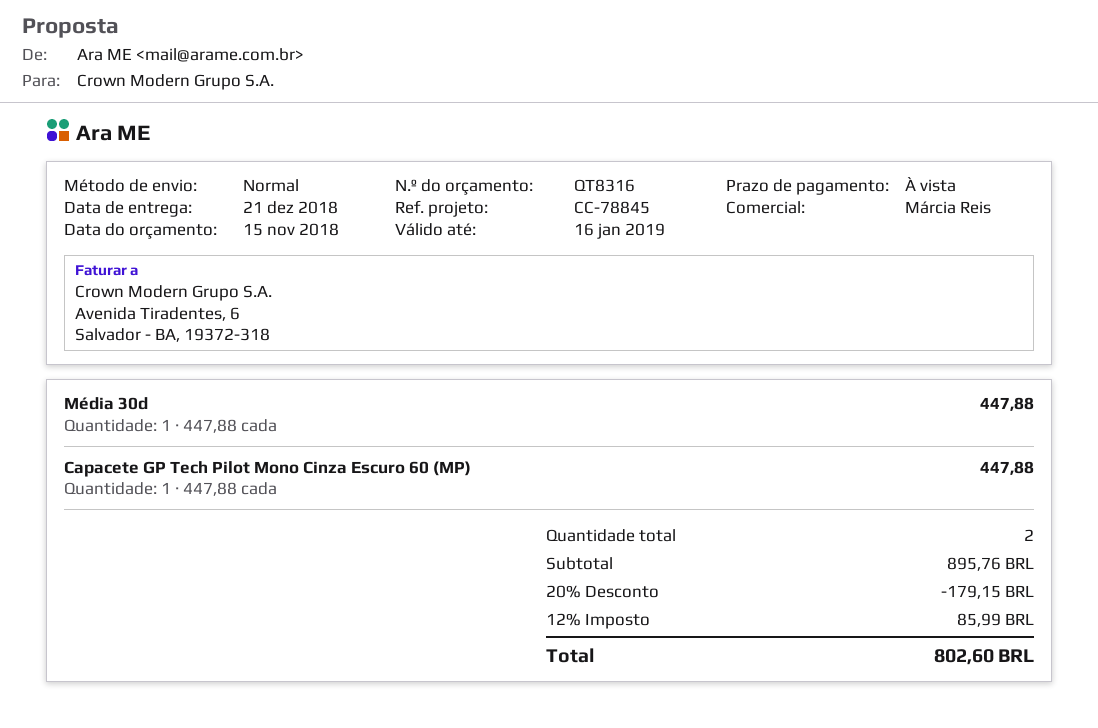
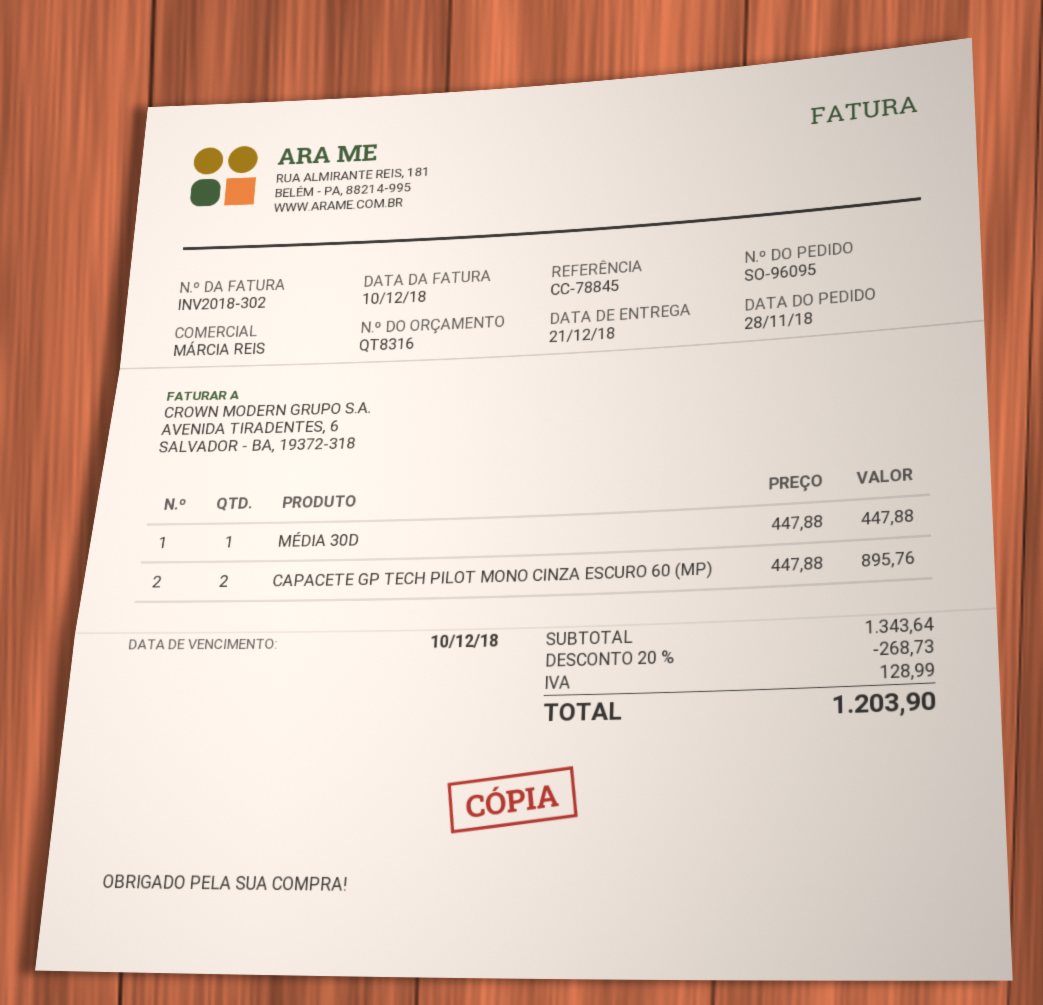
Capacete GP Tech Pilot Mono Cinza Escuro 60 (MP): 1 x 447.88 = 447.88 -> 2 x 447.88 = 895.76
subtotal: 895.76 -> 1343.64
discount: 20% = 179.15 -> 20% = 268.73
tax: 85.99 -> 128.99
total: 802.60 -> 1203.90

